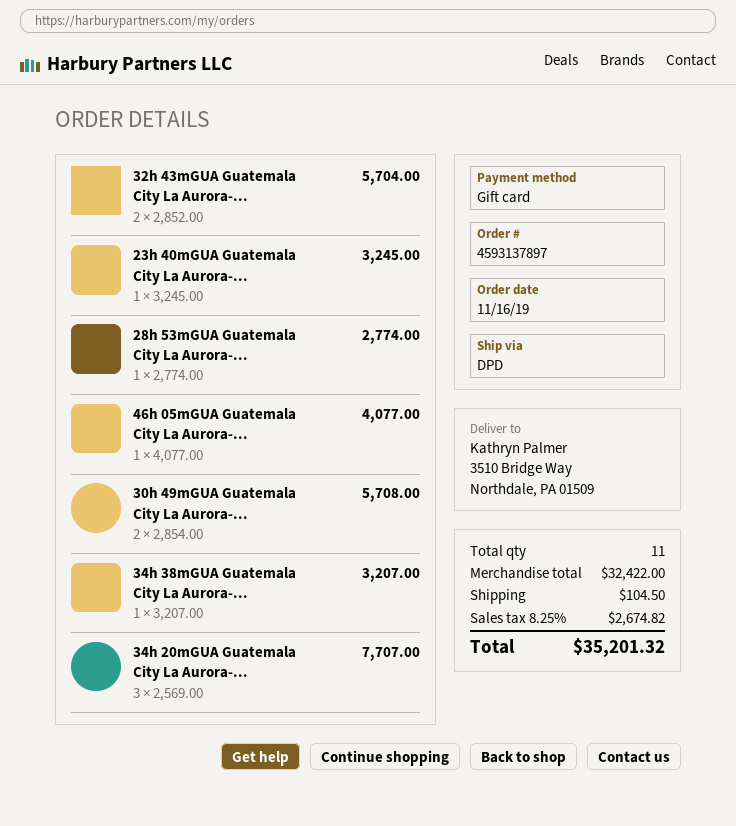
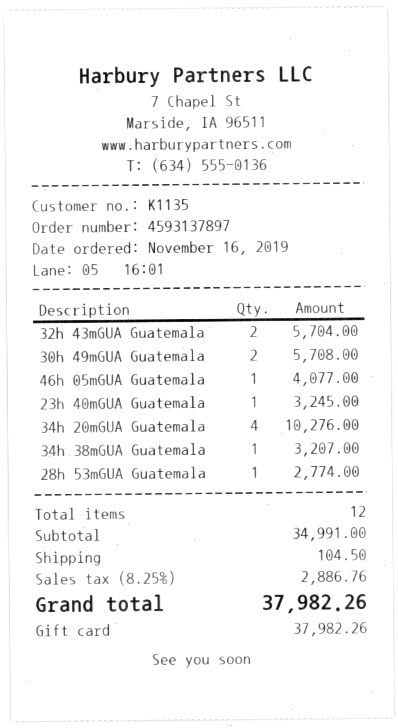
34h 20mGUA Guatemala City La Aurora-...: 3 for 7707.00 -> 4 for 10276.00
total quantity: 11 -> 12
subtotal: 32422.00 -> 34991.00
tax: 8.25% = 2674.82 -> 8.25% = 2886.76
total: 35201.32 -> 37982.26

